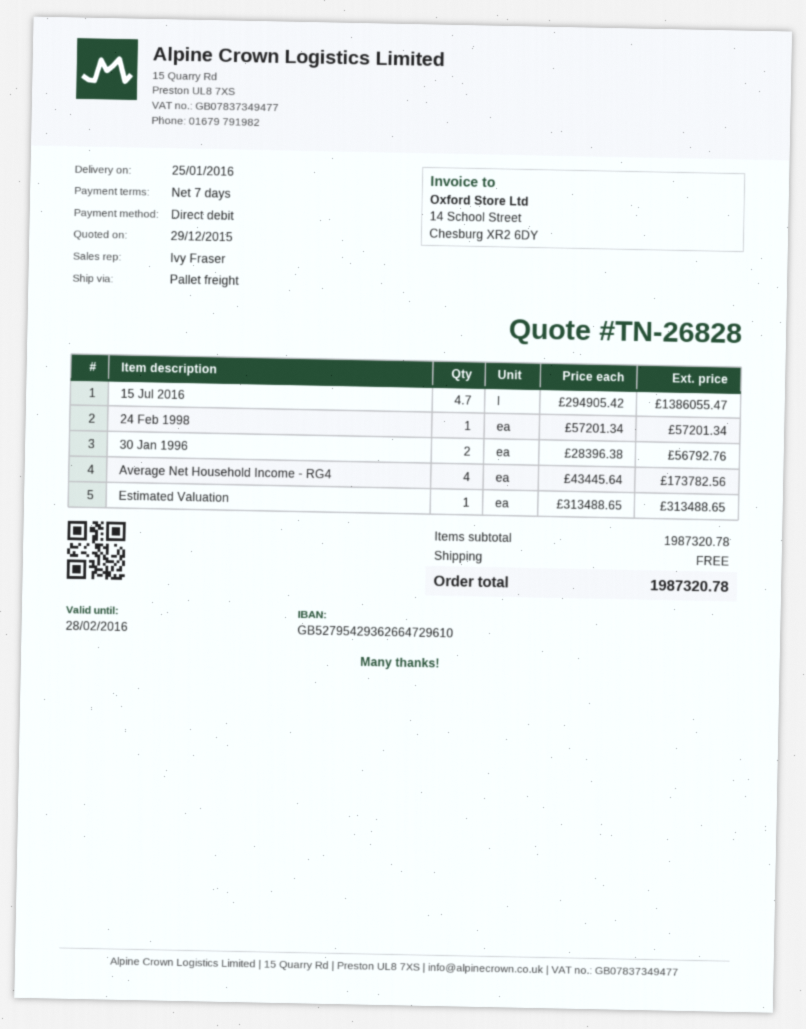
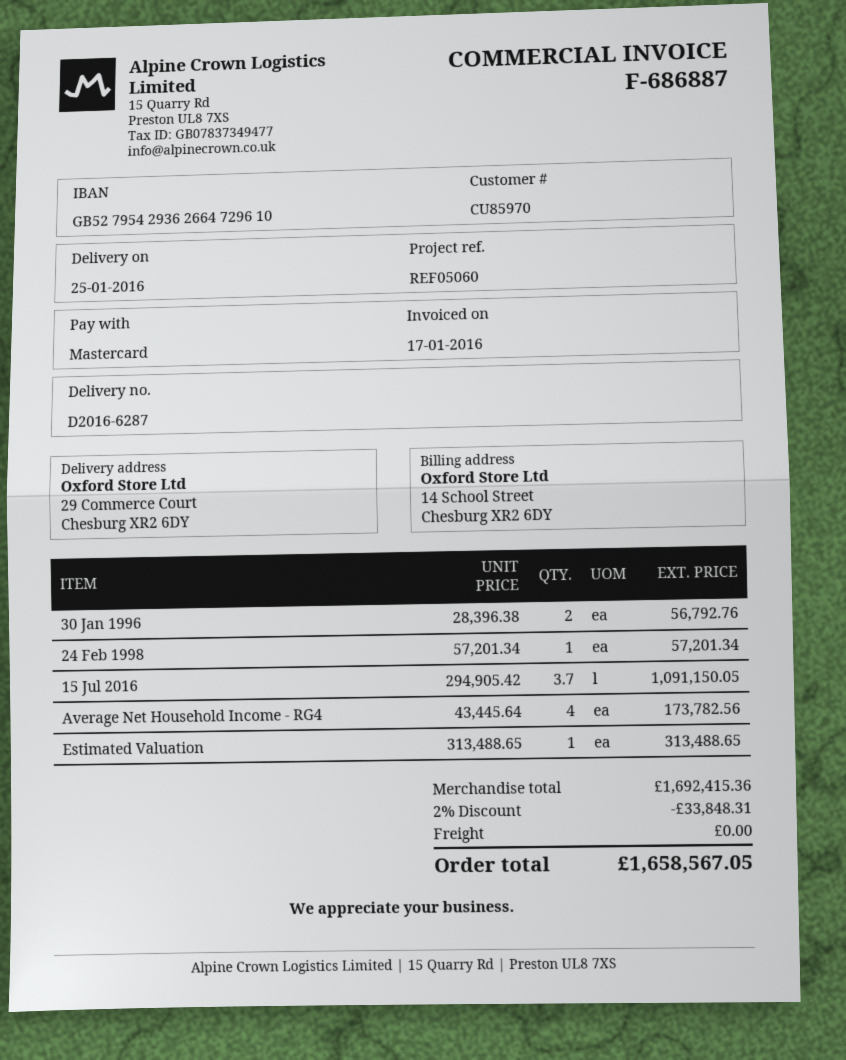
payment method: direct debit -> Mastercard
15 Jul 2016: 4.7 x 294905.42 = 1386055.47 -> 3.7 x 294905.42 = 1091150.05
subtotal: 1987320.78 -> 1692415.36
discount: none -> 2% = 33848.31
total: 1987320.78 -> 1658567.05

